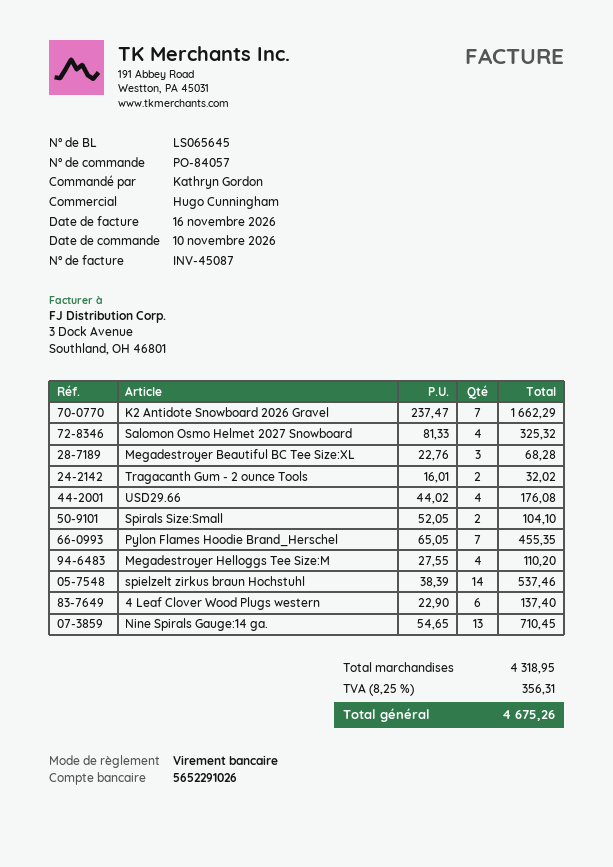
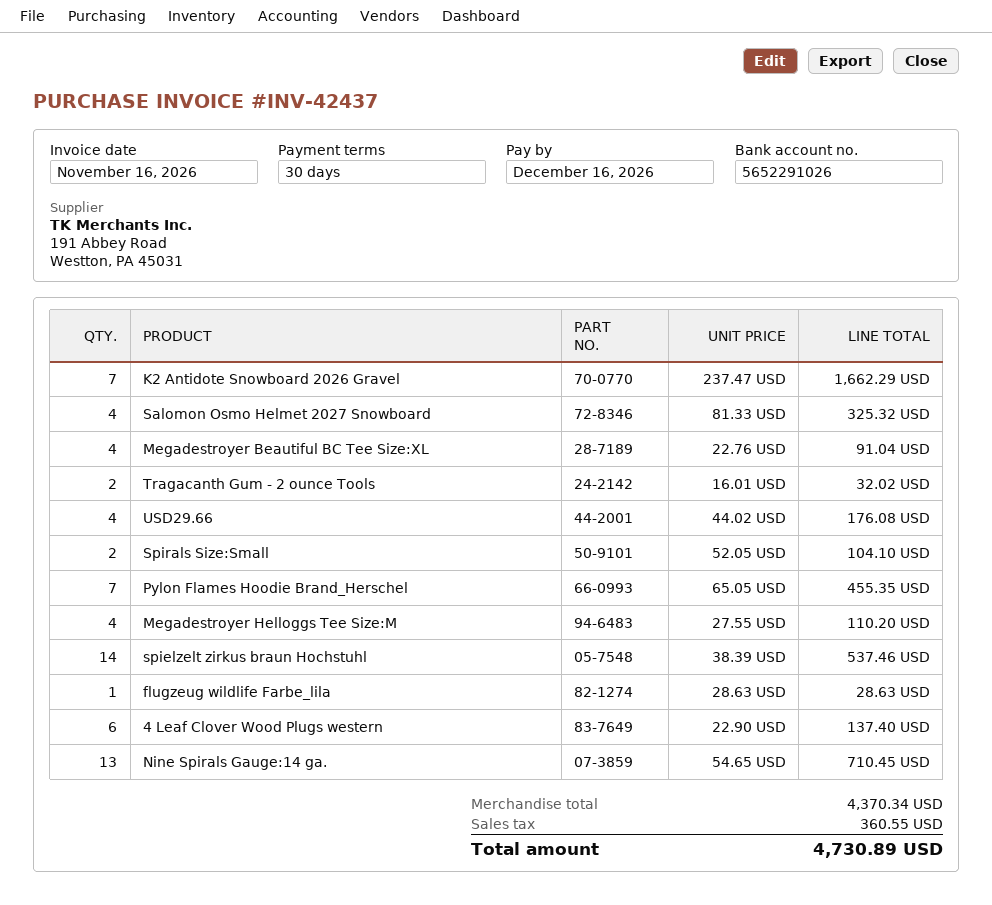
invoice number: INV-45087 -> INV-42437
Megadestroyer Beautiful BC Tee Size:XL: 3 x 22.76 = 68.28 -> 4 x 22.76 = 91.04
flugzeug wildlife Farbe_lila: none -> 1 x 28.63 = 28.63
subtotal: 4318.95 -> 4370.34
tax: 356.31 -> 360.55
total: 4675.26 -> 4730.89

